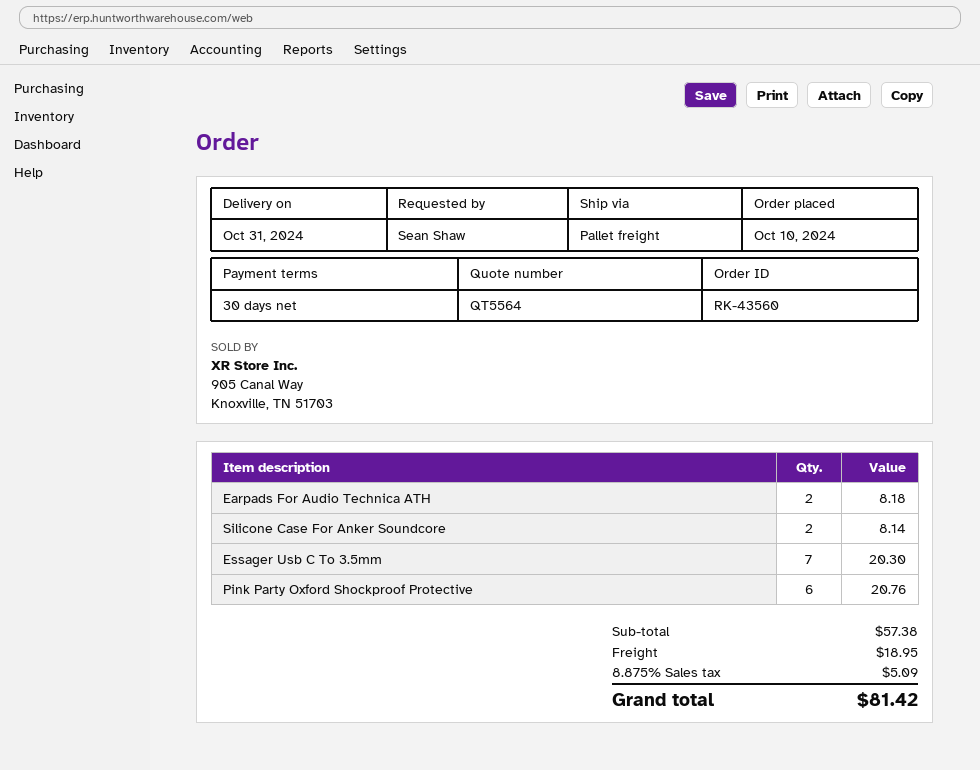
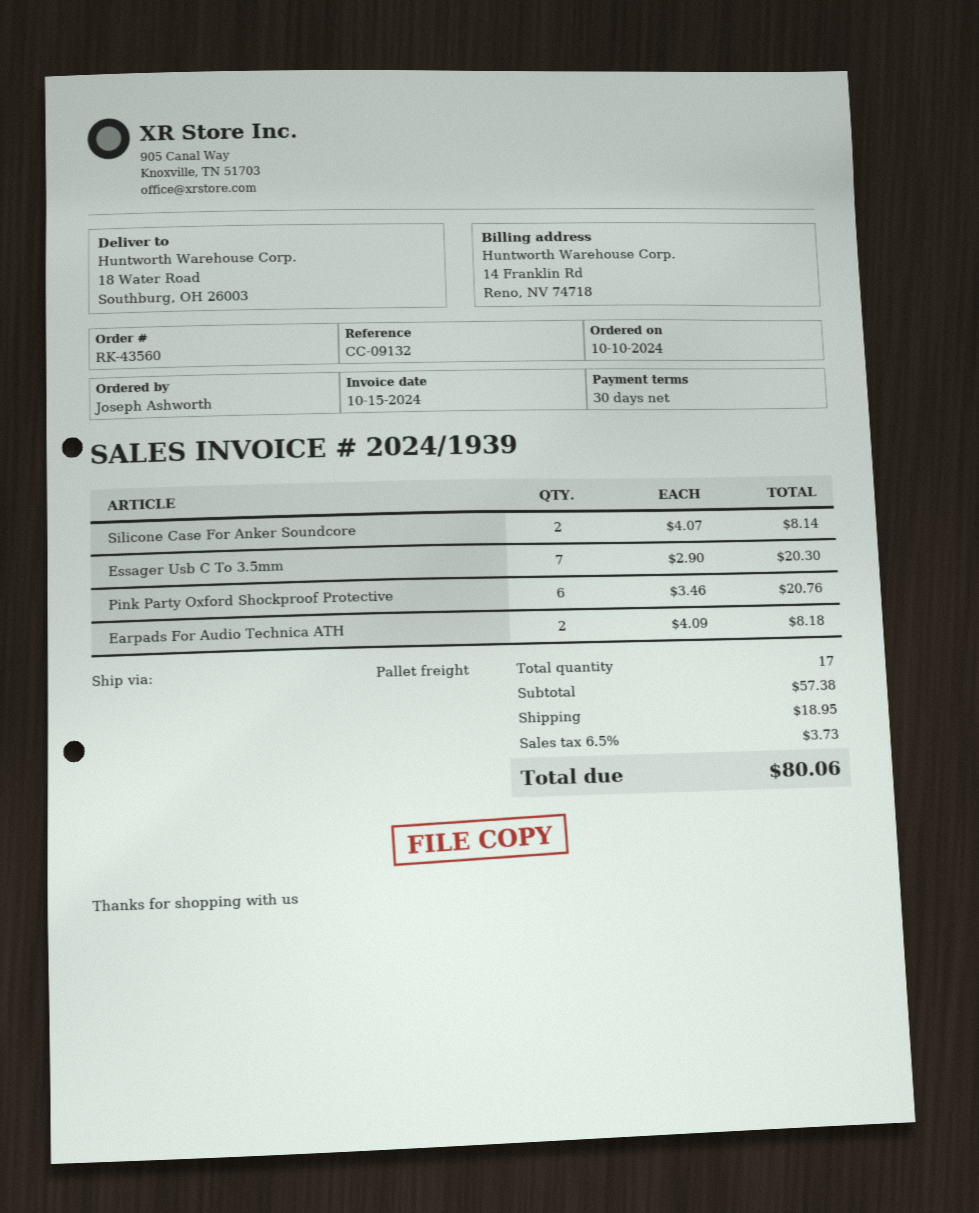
ordered by: Sean Shaw -> Joseph Ashworth
tax: 8.875% = 5.09 -> 6.5% = 3.73
total: 81.42 -> 80.06

